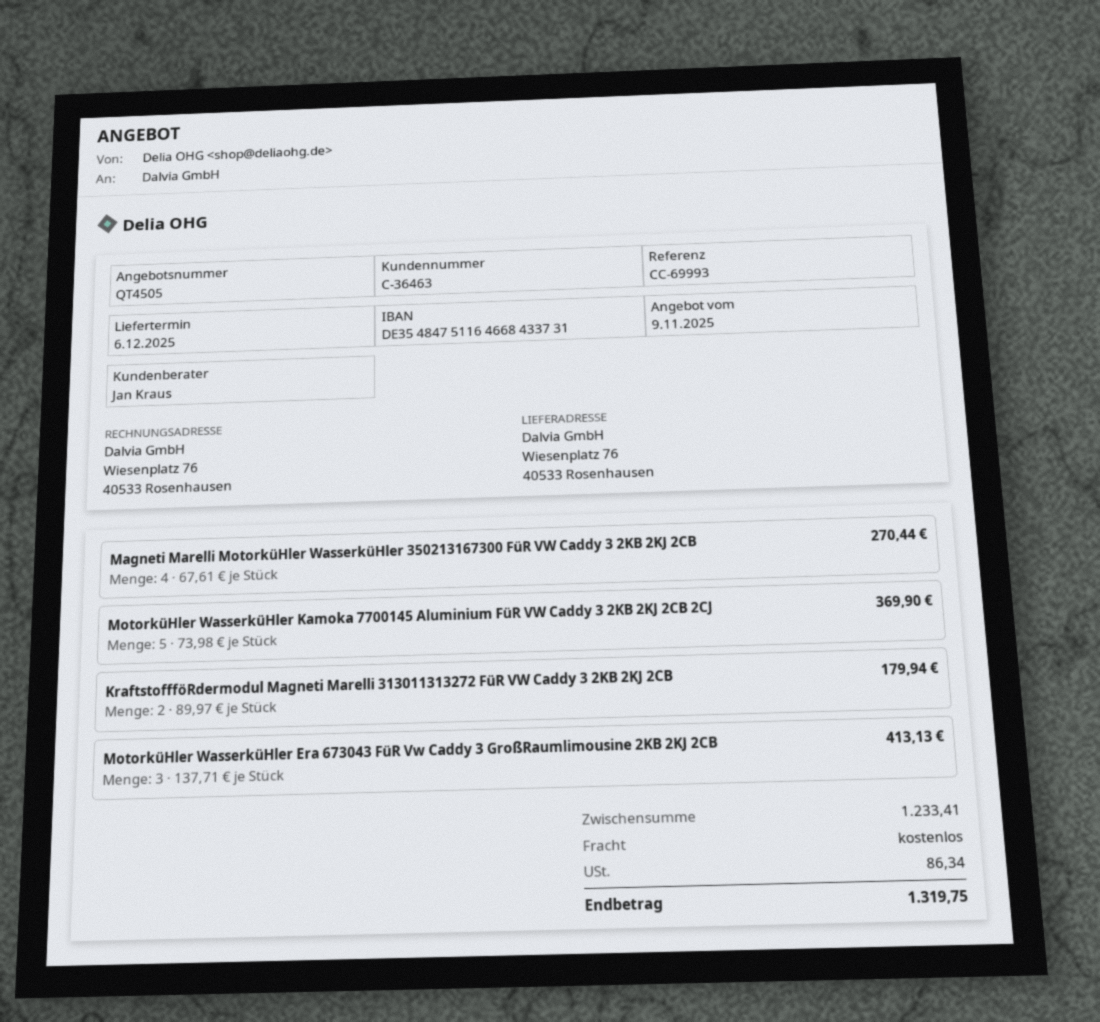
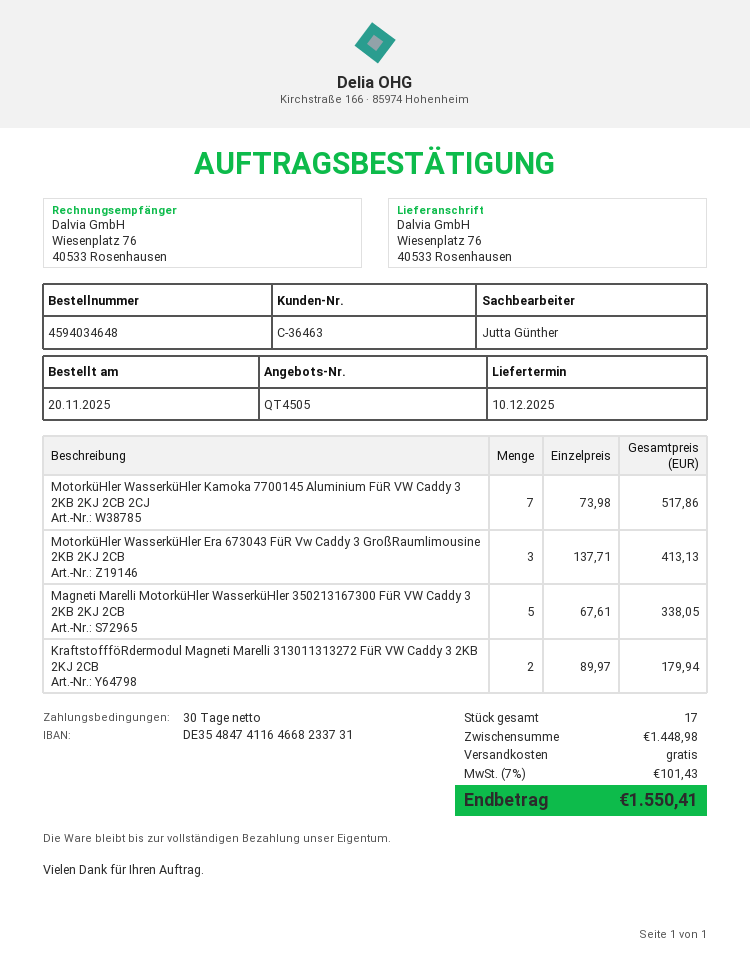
delivery date: 2025-12-06 -> 2025-12-10
sales rep: Jan Kraus -> Jutta Günther
bank account: DE35484751164668433731 -> DE35484741164668233731
Magneti Marelli MotorküHler WasserküHler 350213167300 FüR VW Caddy 3 2KB 2KJ 2CB: 4 x 67.61 = 270.44 -> 5 x 67.61 = 338.05
MotorküHler WasserküHler Kamoka 7700145 Aluminium FüR VW Caddy 3 2KB 2KJ 2CB 2CJ: 5 x 73.98 = 369.90 -> 7 x 73.98 = 517.86
subtotal: 1233.41 -> 1448.98
tax: 86.34 -> 101.43
total: 1319.75 -> 1550.41

